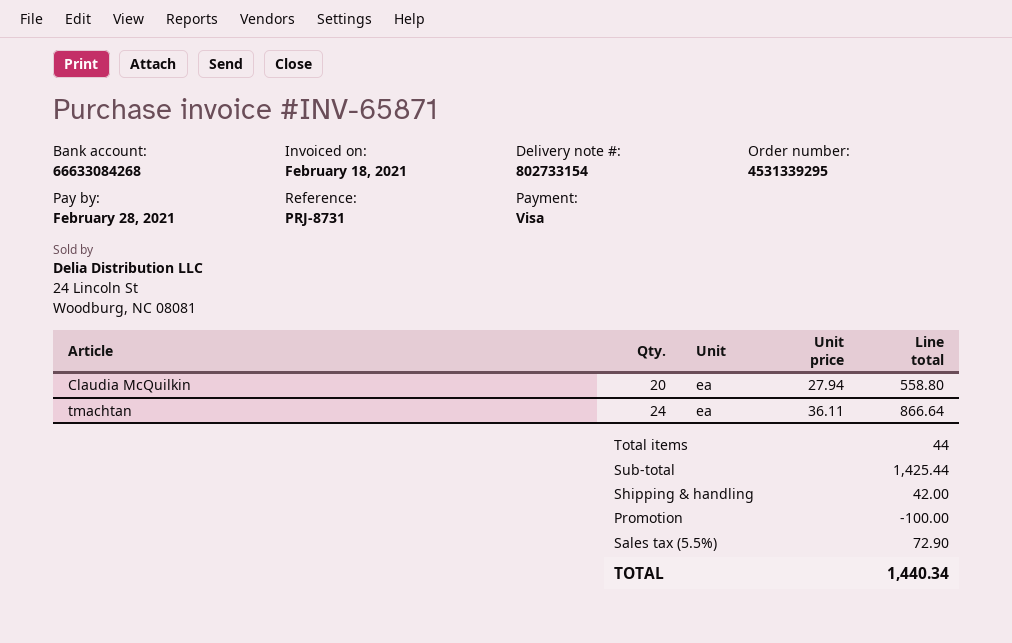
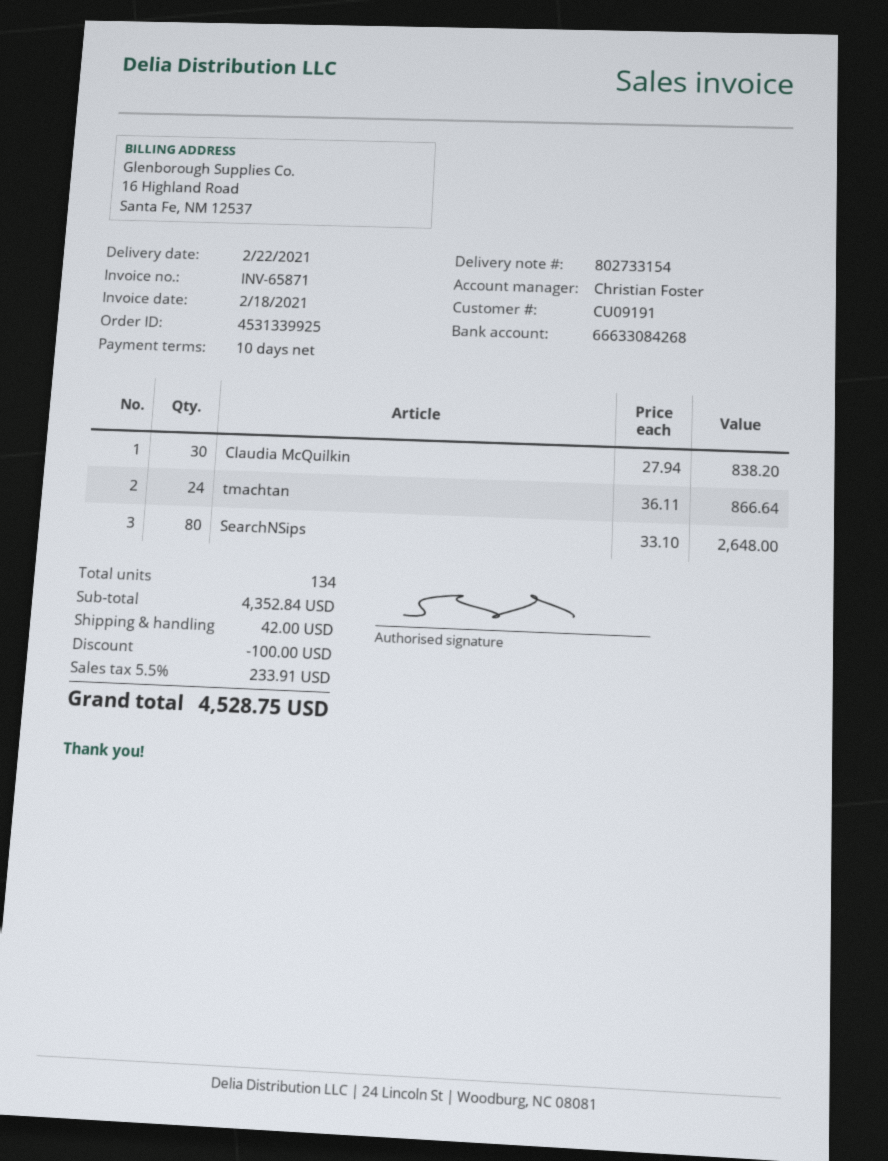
order number: 4531339295 -> 4531339925
Claudia McQuilkin: 20 x 27.94 = 558.80 -> 30 x 27.94 = 838.20
SearchNSips: none -> 80 x 33.10 = 2648.00
total quantity: 44 -> 134
subtotal: 1425.44 -> 4352.84
tax: 5.5% = 72.90 -> 5.5% = 233.91
total: 1440.34 -> 4528.75

